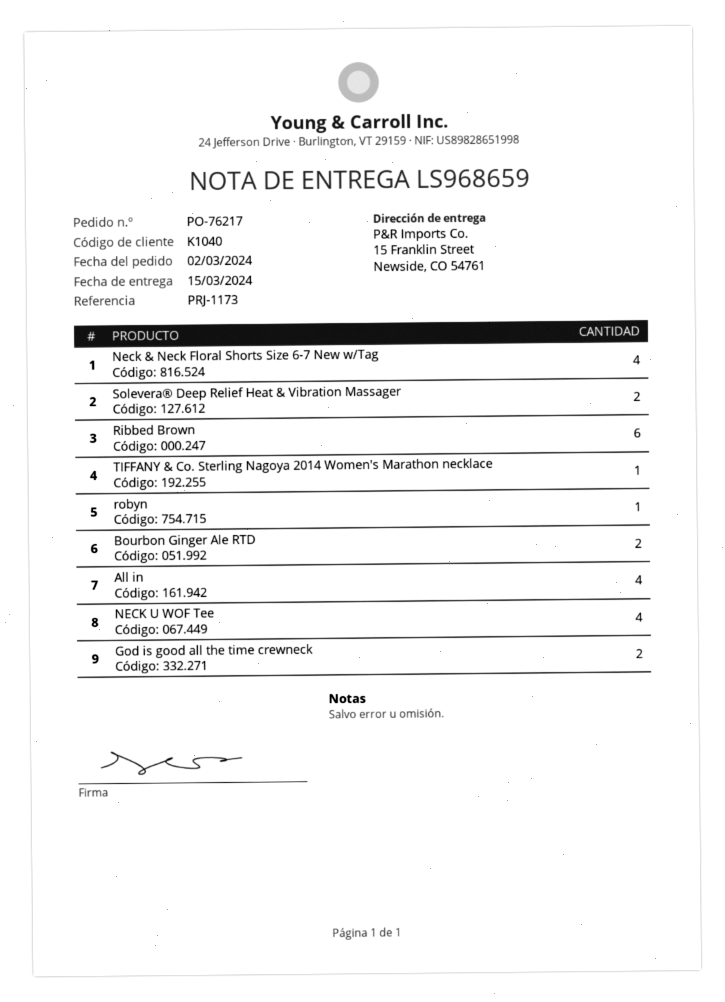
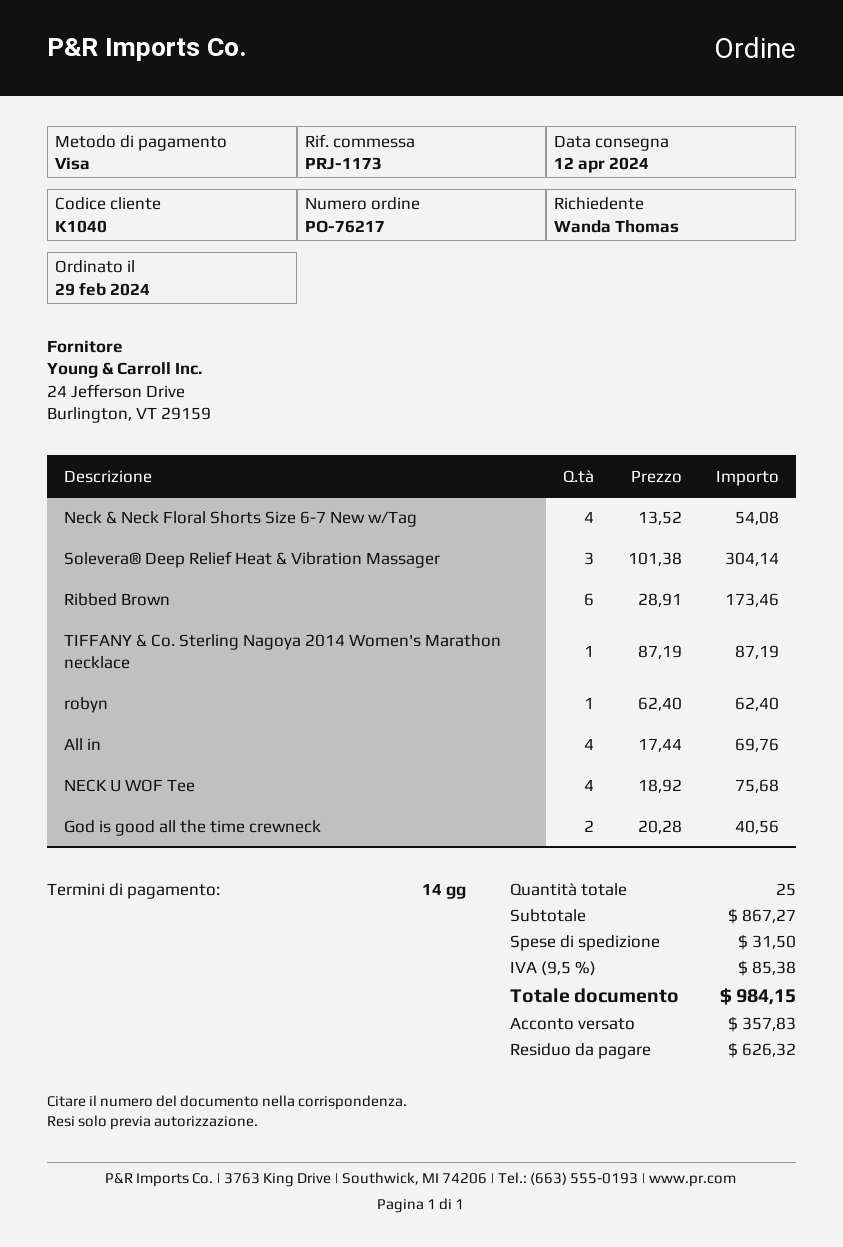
order date: 2024-03-02 -> 2024-02-29
delivery date: 2024-03-15 -> 2024-04-12
Solevera® Deep Relief Heat & Vibration Massager: 2 -> 3
Bourbon Ginger Ale RTD: 2 -> none

